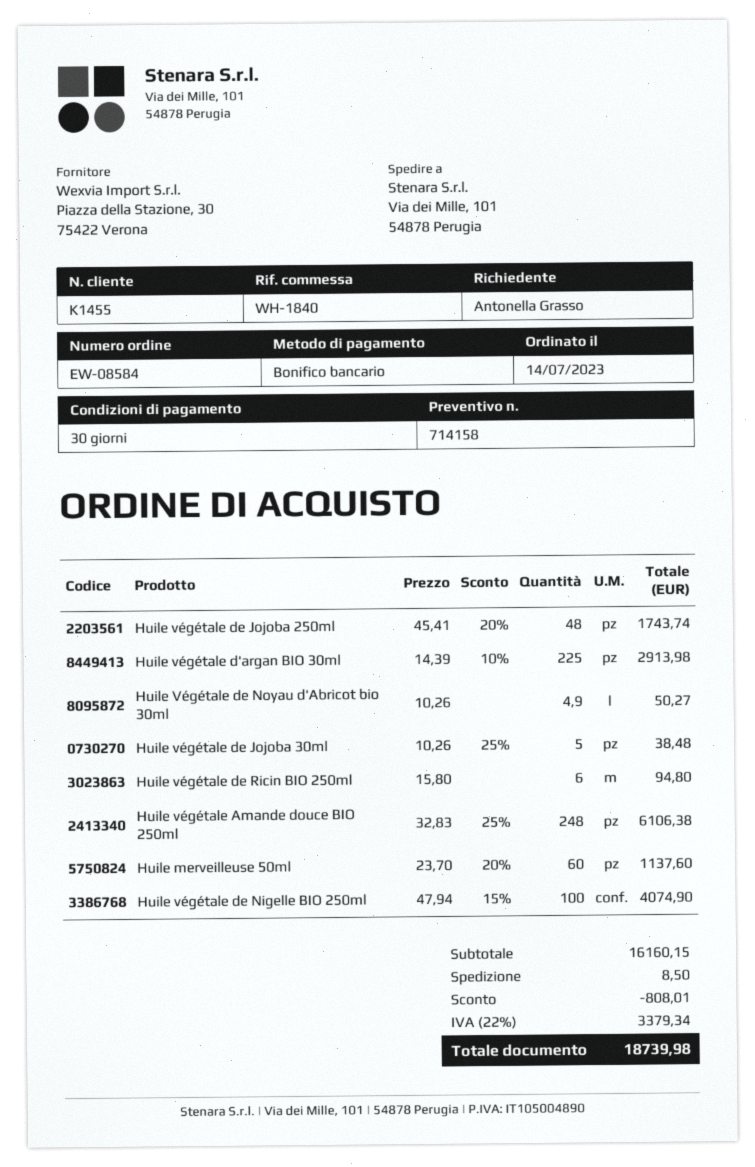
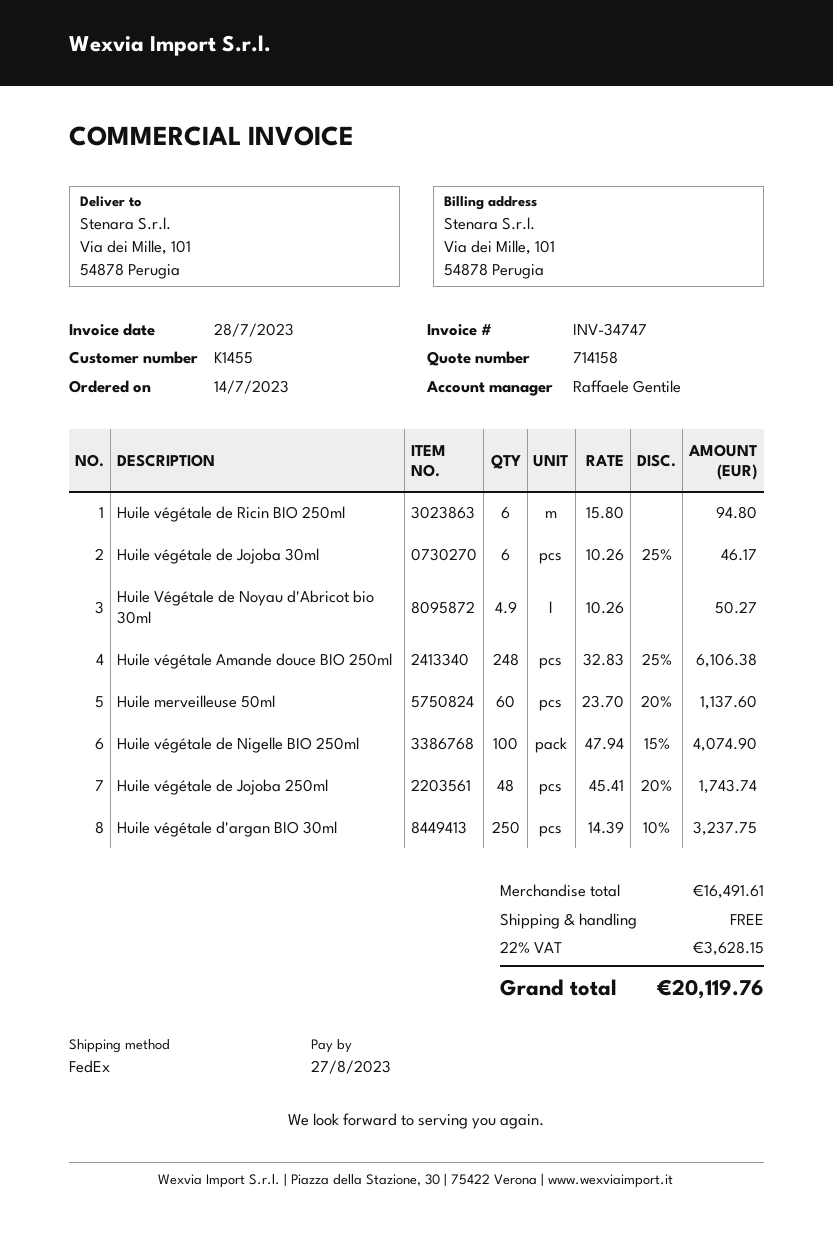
Huile végétale d'argan BIO 30ml: 225 x 14.39 - 10% = 2913.98 -> 250 x 14.39 - 10% = 3237.75
Huile végétale de Jojoba 30ml: 5 x 10.26 - 25% = 38.48 -> 6 x 10.26 - 25% = 46.17
subtotal: 16160.15 -> 16491.61
discount: 808.01 -> none
shipping: 8.50 -> 0.00
tax: 22% = 3379.34 -> 22% = 3628.15
total: 18739.98 -> 20119.76

